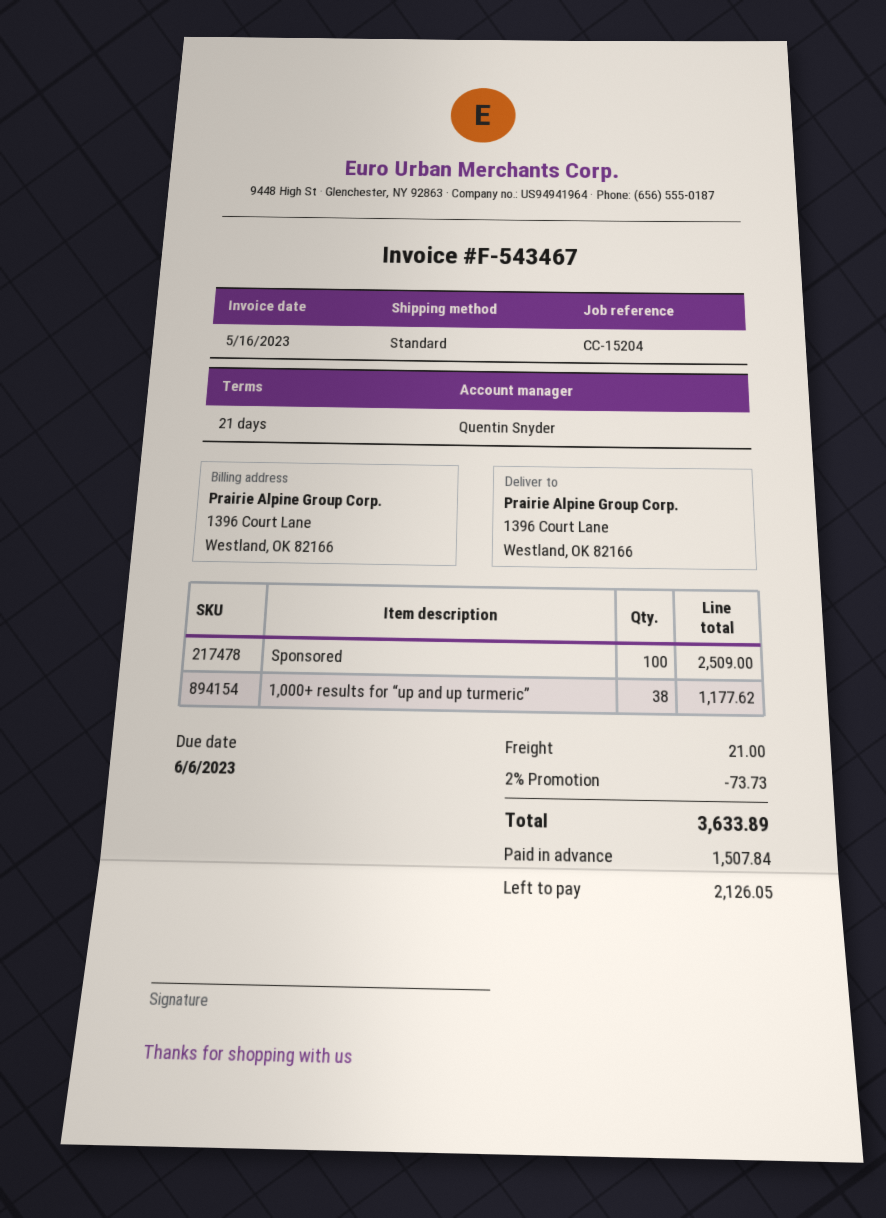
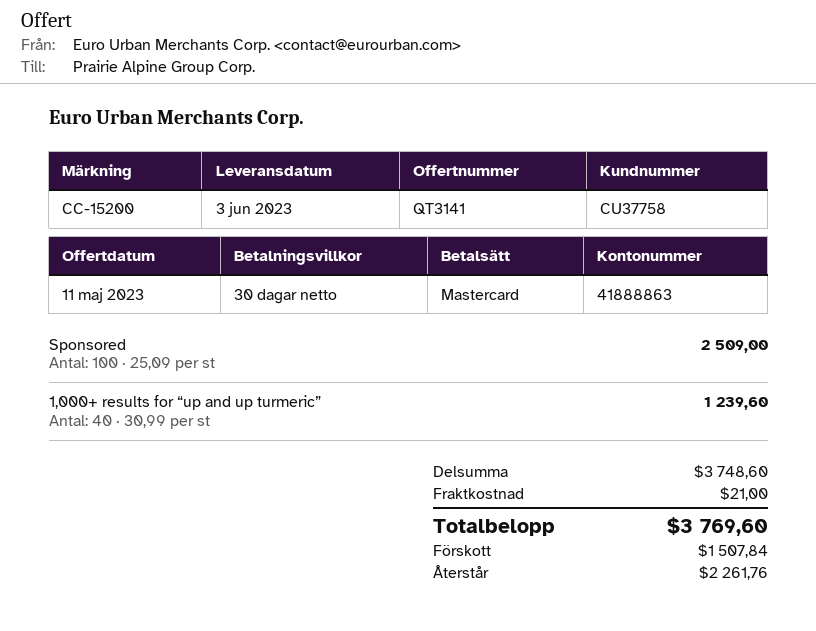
payment terms: 21 days -> 30 days
reference: CC-15204 -> CC-15200
1,000+ results for “up and up turmeric”: 38 for 1177.62 -> 40 for 1239.60
discount: 2% = 73.73 -> none
total: 3633.89 -> 3769.60
balance: 2126.05 -> 2261.76

